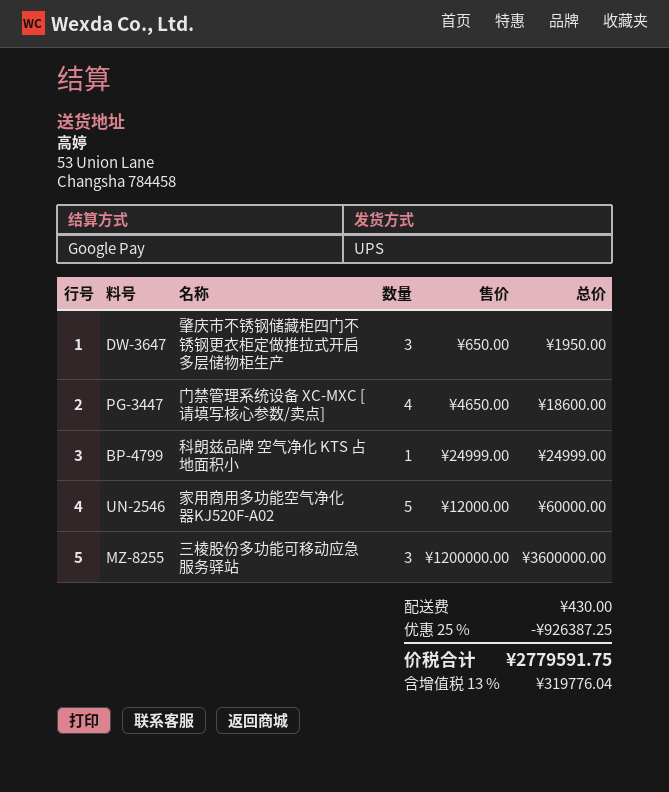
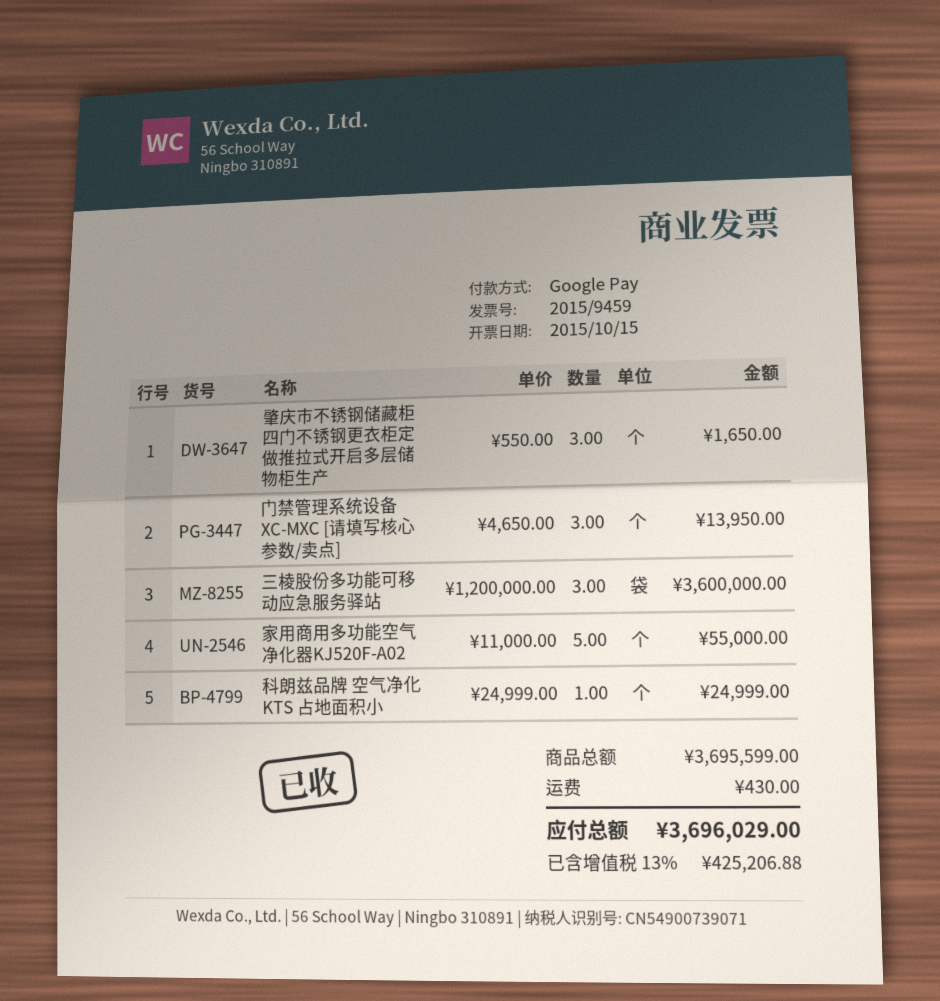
肇庆市不锈钢储藏柜四门不锈钢更衣柜定做推拉式开启多层储物柜生产: 3 x 650.00 = 1950.00 -> 3 x 550.00 = 1650.00
门禁管理系统设备 XC-MXC [请填写核心参数/卖点]: 4 x 4650.00 = 18600.00 -> 3 x 4650.00 = 13950.00
家用商用多功能空气净化器KJ520F-A02: 5 x 12000.00 = 60000.00 -> 5 x 11000.00 = 55000.00
discount: 25% = 926387.25 -> none
tax: 13% = 319776.04 -> 13% = 425206.88
total: 2779591.75 -> 3696029.00

